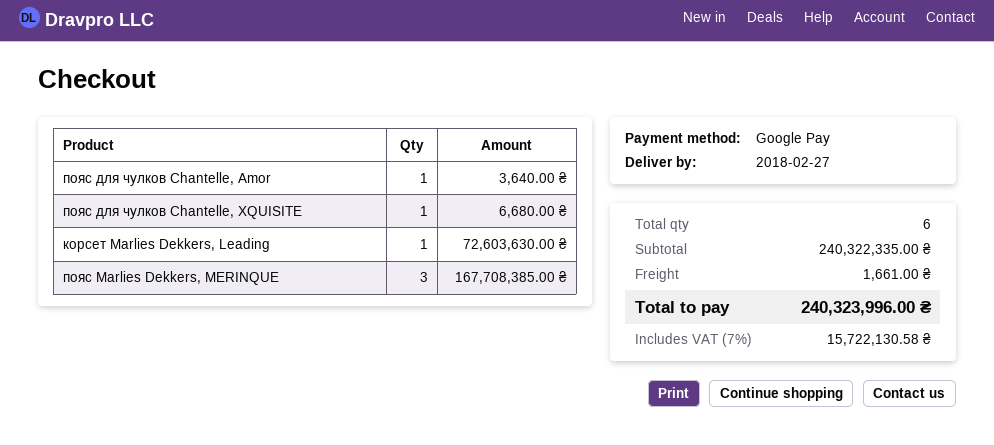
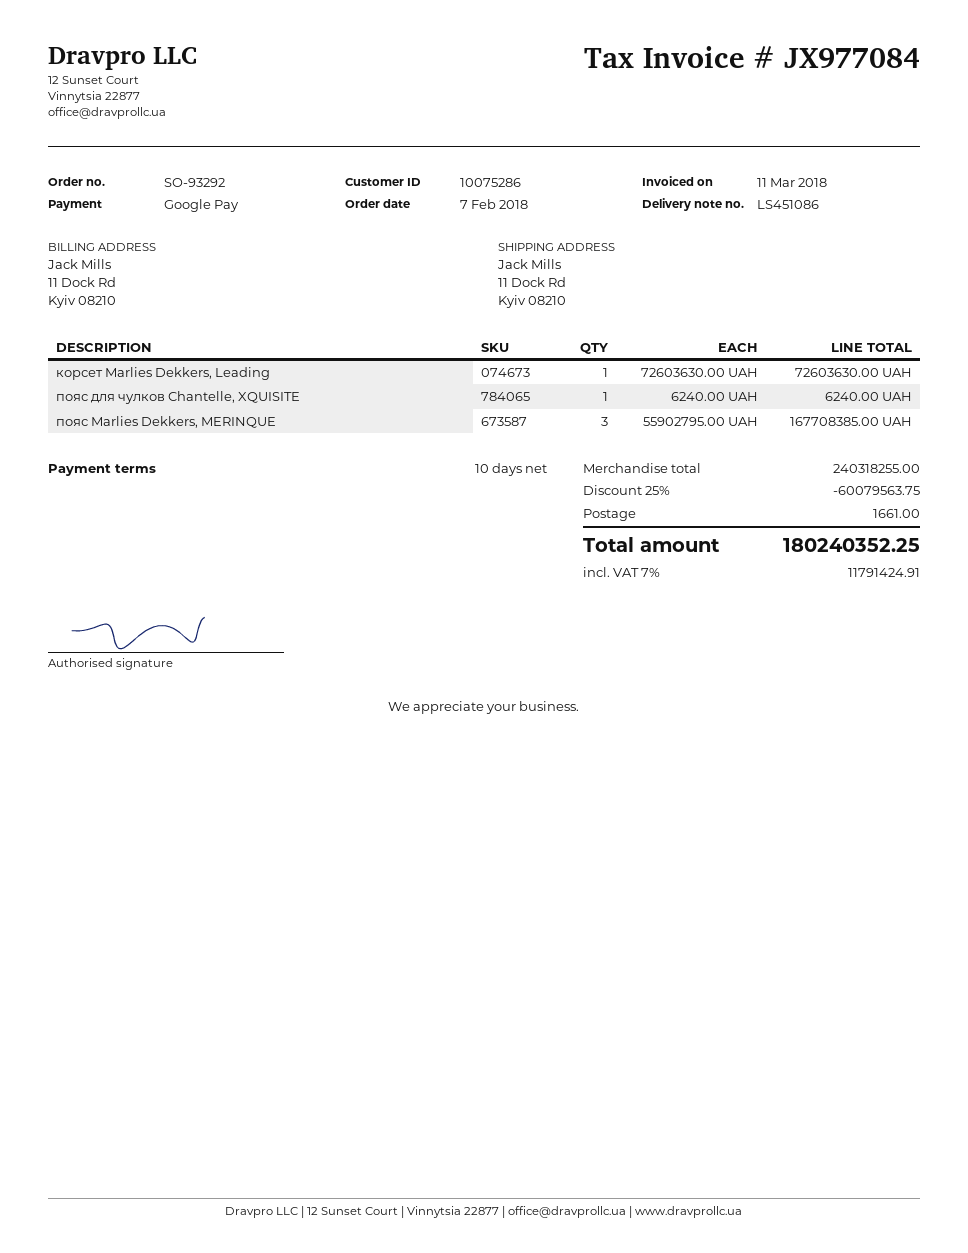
пояс для чулков Chantelle, Amor: 1 for 3640.00 -> none
пояс для чулков Chantelle, XQUISITE: 1 for 6680.00 -> 1 for 6240.00
subtotal: 240322335.00 -> 240318255.00
discount: none -> 25% = 60079563.75
tax: 7% = 15722130.58 -> 7% = 11791424.91
total: 240323996.00 -> 180240352.25

